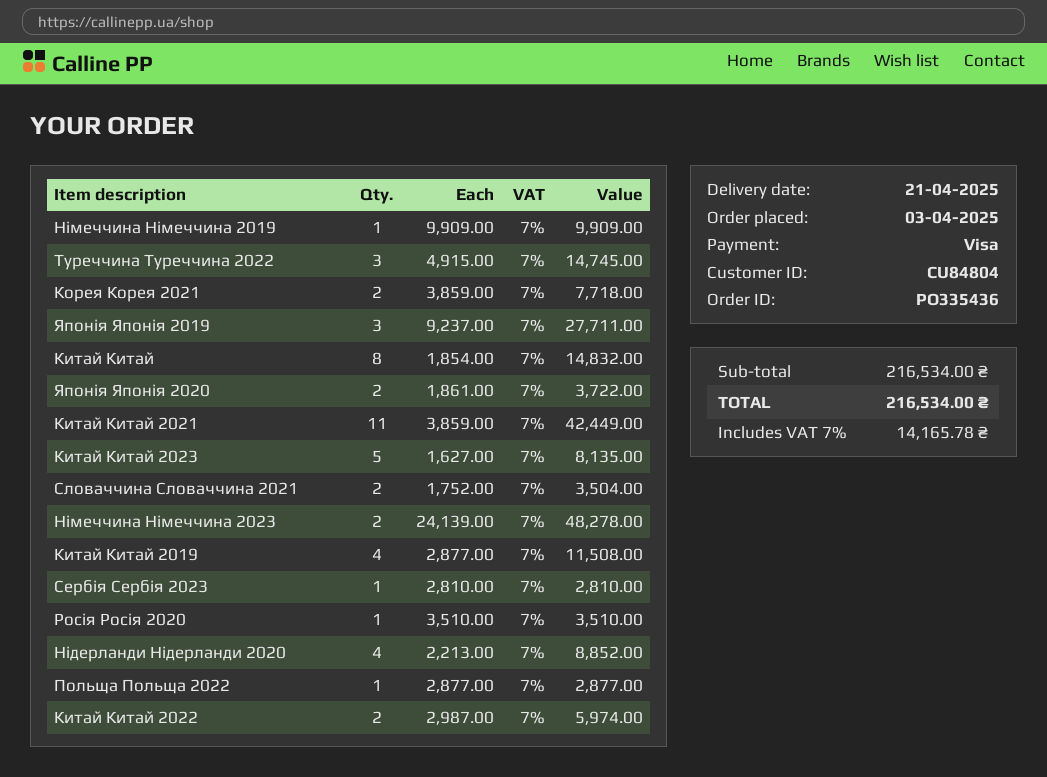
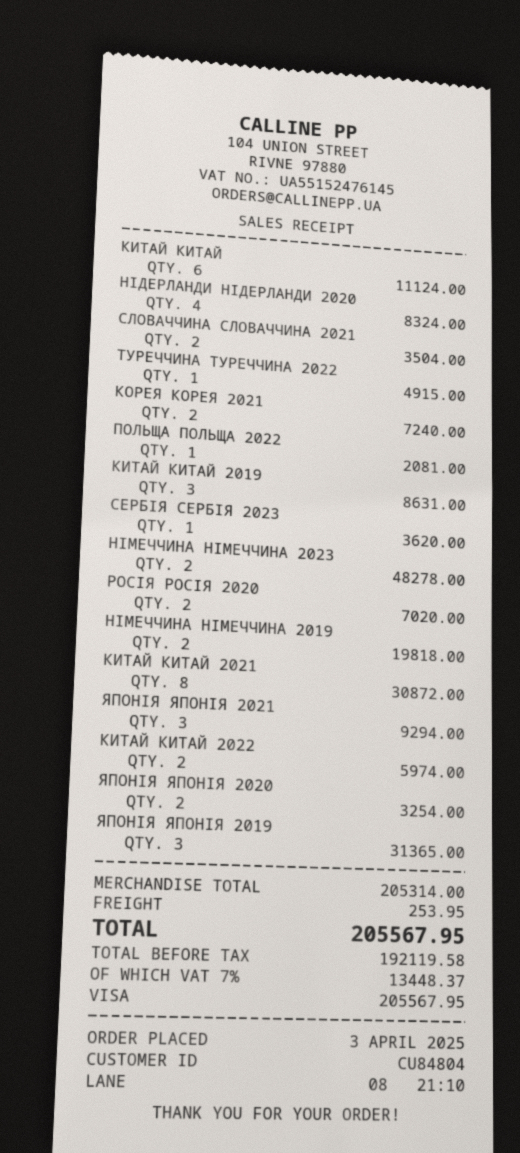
Німеччина Німеччина 2019: 1 for 9909.00 -> 2 for 19818.00
Туреччина Туреччина 2022: 3 for 14745.00 -> 1 for 4915.00
Корея Корея 2021: 2 for 7718.00 -> 2 for 7240.00
Японія Японія 2019: 3 for 27711.00 -> 3 for 31365.00
Китай Китай: 8 for 14832.00 -> 6 for 11124.00
Японія Японія 2020: 2 for 3722.00 -> 2 for 3254.00
Китай Китай 2021: 11 for 42449.00 -> 8 for 30872.00
Китай Китай 2023: 5 for 8135.00 -> none
Китай Китай 2019: 4 for 11508.00 -> 3 for 8631.00
Сербія Сербія 2023: 1 for 2810.00 -> 1 for 3620.00
Росія Росія 2020: 1 for 3510.00 -> 2 for 7020.00
Нідерланди Нідерланди 2020: 4 for 8852.00 -> 4 for 8324.00
Польща Польща 2022: 1 for 2877.00 -> 1 for 2081.00
ЯПОНІЯ ЯПОНІЯ 2021: none -> 3 for 9294.00
subtotal: 216534.00 -> 205314.00
shipping: none -> 253.95
tax: 7% = 14165.78 -> 7% = 13448.37
total: 216534.00 -> 205567.95

